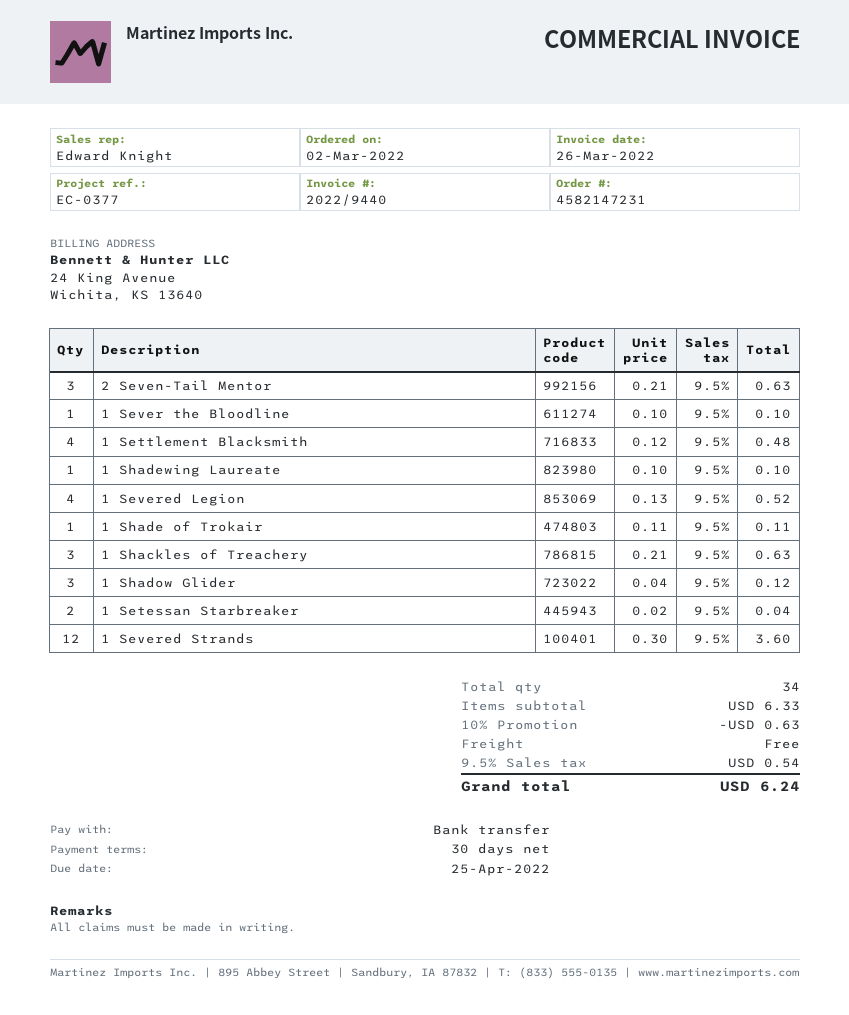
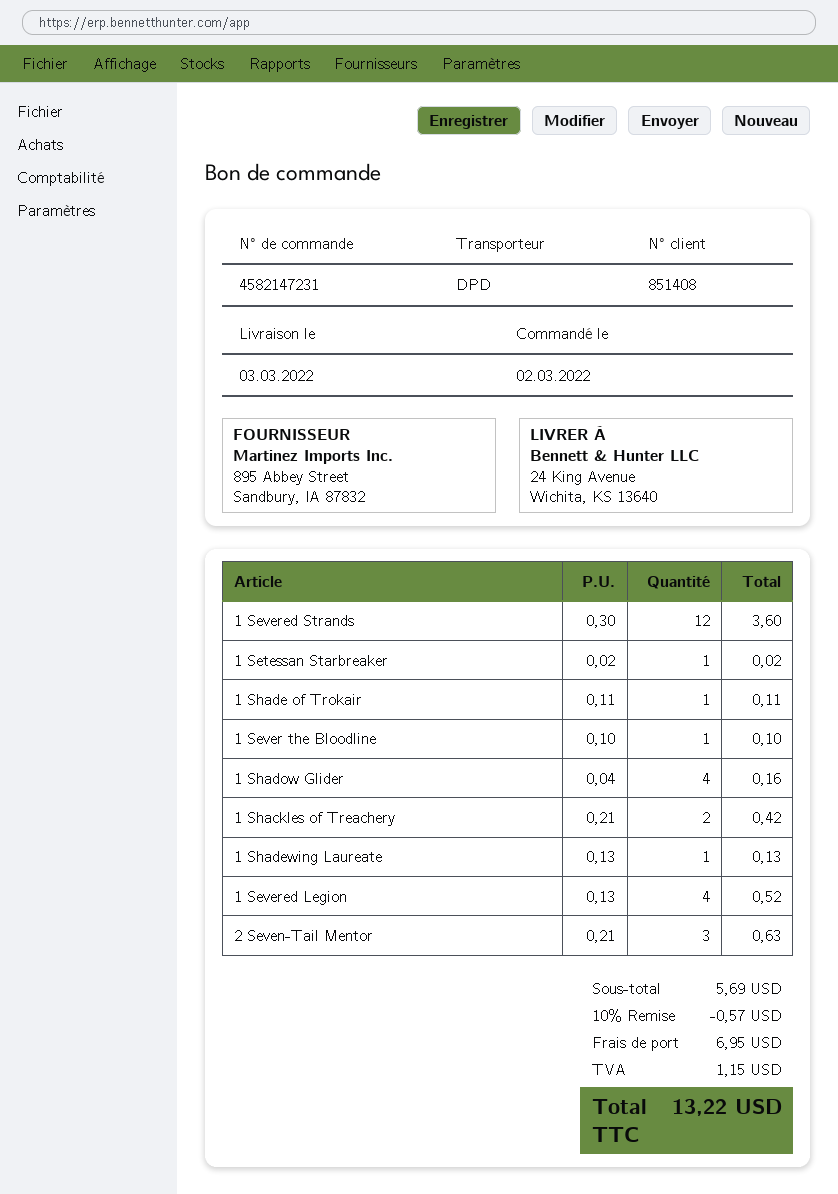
1 Settlement Blacksmith: 4 x 0.12 = 0.48 -> none
1 Shadewing Laureate: 1 x 0.10 = 0.10 -> 1 x 0.13 = 0.13
1 Shackles of Treachery: 3 x 0.21 = 0.63 -> 2 x 0.21 = 0.42
1 Shadow Glider: 3 x 0.04 = 0.12 -> 4 x 0.04 = 0.16
1 Setessan Starbreaker: 2 x 0.02 = 0.04 -> 1 x 0.02 = 0.02
subtotal: 6.33 -> 5.69
discount: 10% = 0.63 -> 10% = 0.57
shipping: 0.00 -> 6.95
tax: 0.54 -> 1.15
total: 6.24 -> 13.22

